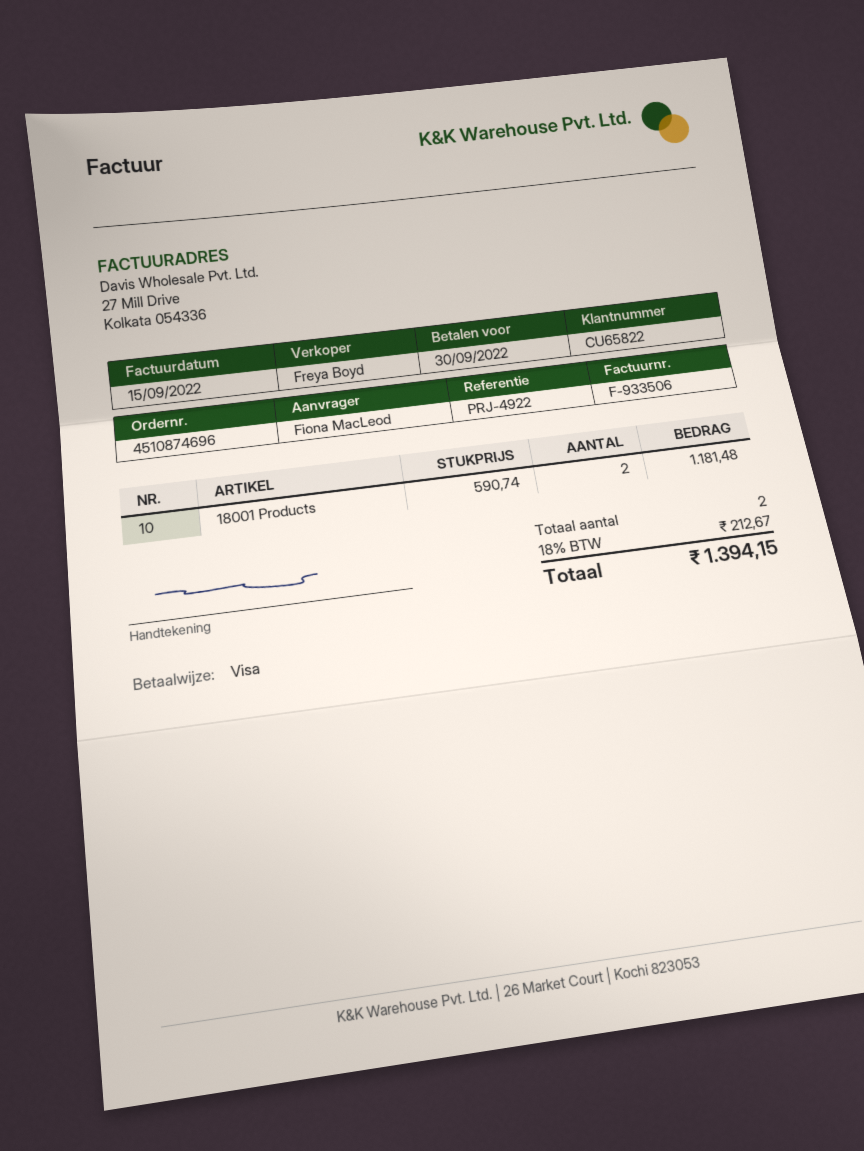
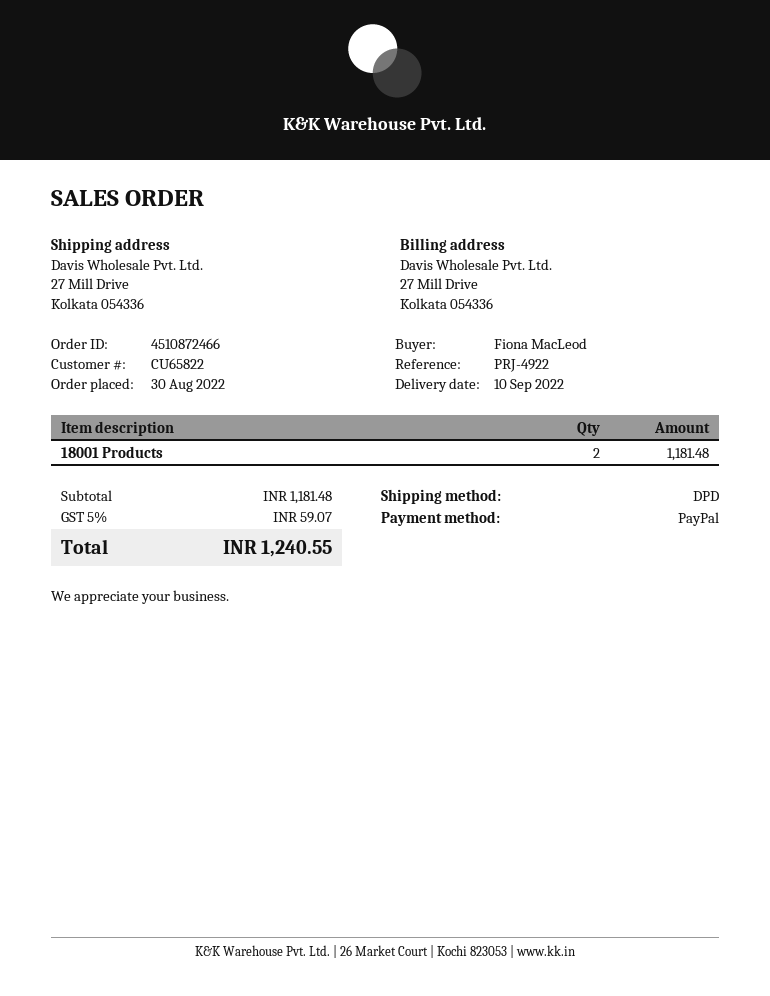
order number: 4510874696 -> 4510872466
payment method: Visa -> PayPal
tax: 18% = 212.67 -> 5% = 59.07
total: 1394.15 -> 1240.55

